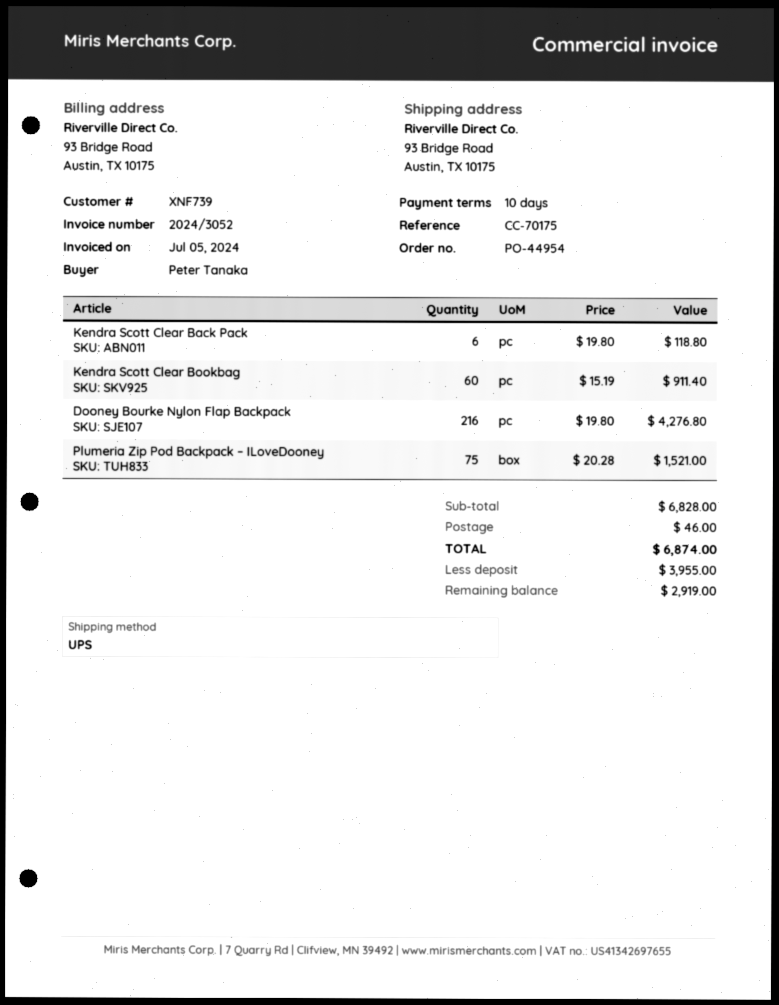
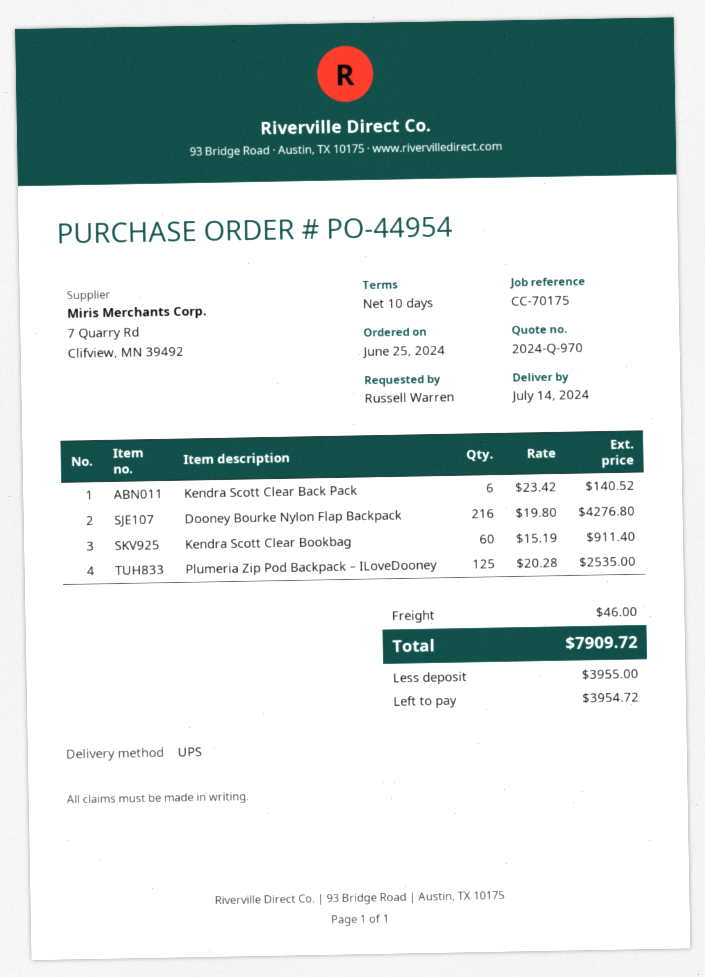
ordered by: Peter Tanaka -> Russell Warren
Kendra Scott Clear Back Pack: 6 x 19.80 = 118.80 -> 6 x 23.42 = 140.52
Plumeria Zip Pod Backpack – ILoveDooney: 75 x 20.28 = 1521.00 -> 125 x 20.28 = 2535.00
total: 6874.00 -> 7909.72
balance: 2919.00 -> 3954.72

